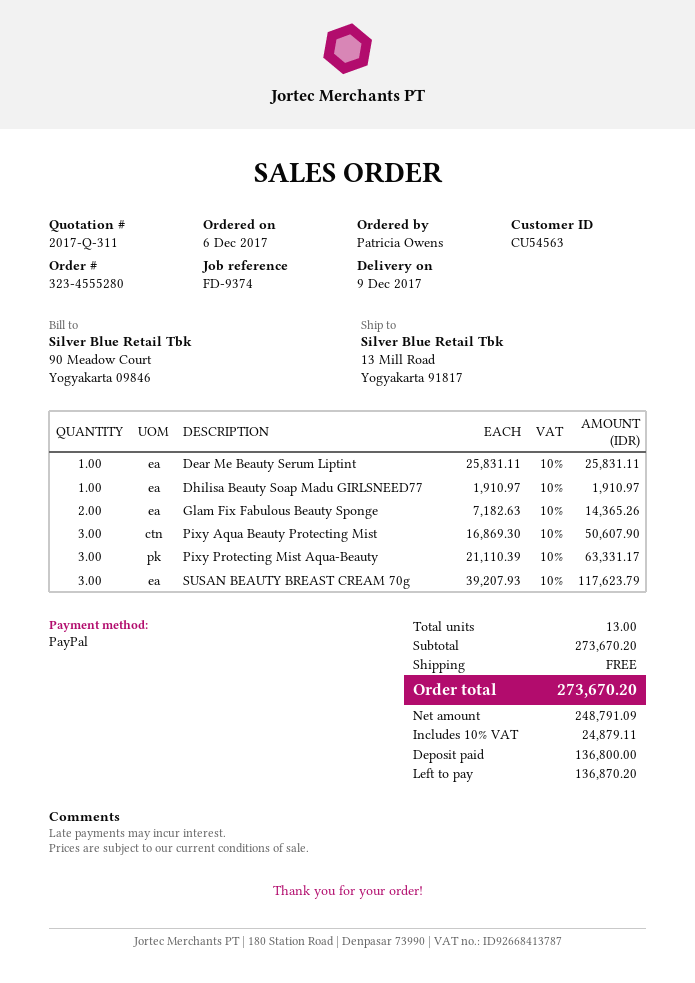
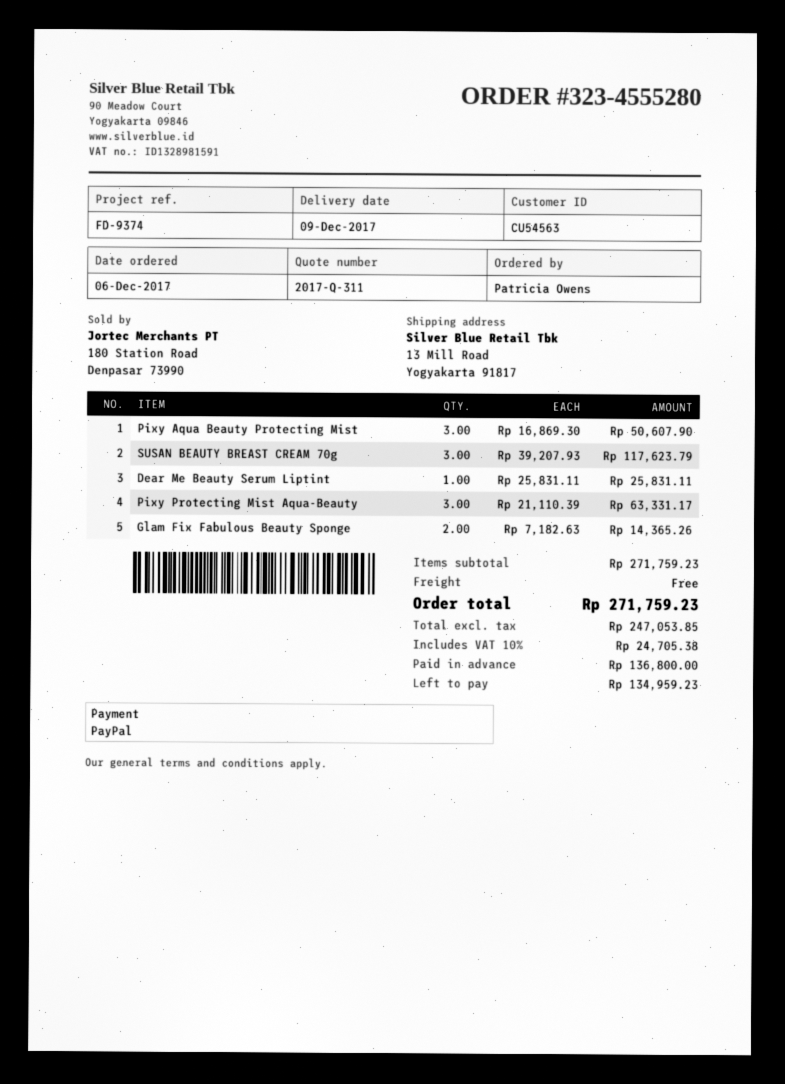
Dhilisa Beauty Soap Madu GIRLSNEED77: 1 x 1910.97 = 1910.97 -> none
subtotal: 273670.20 -> 271759.23
net: 248791.09 -> 247053.85
tax: 10% = 24879.11 -> 10% = 24705.38
total: 273670.20 -> 271759.23
balance: 136870.20 -> 134959.23

